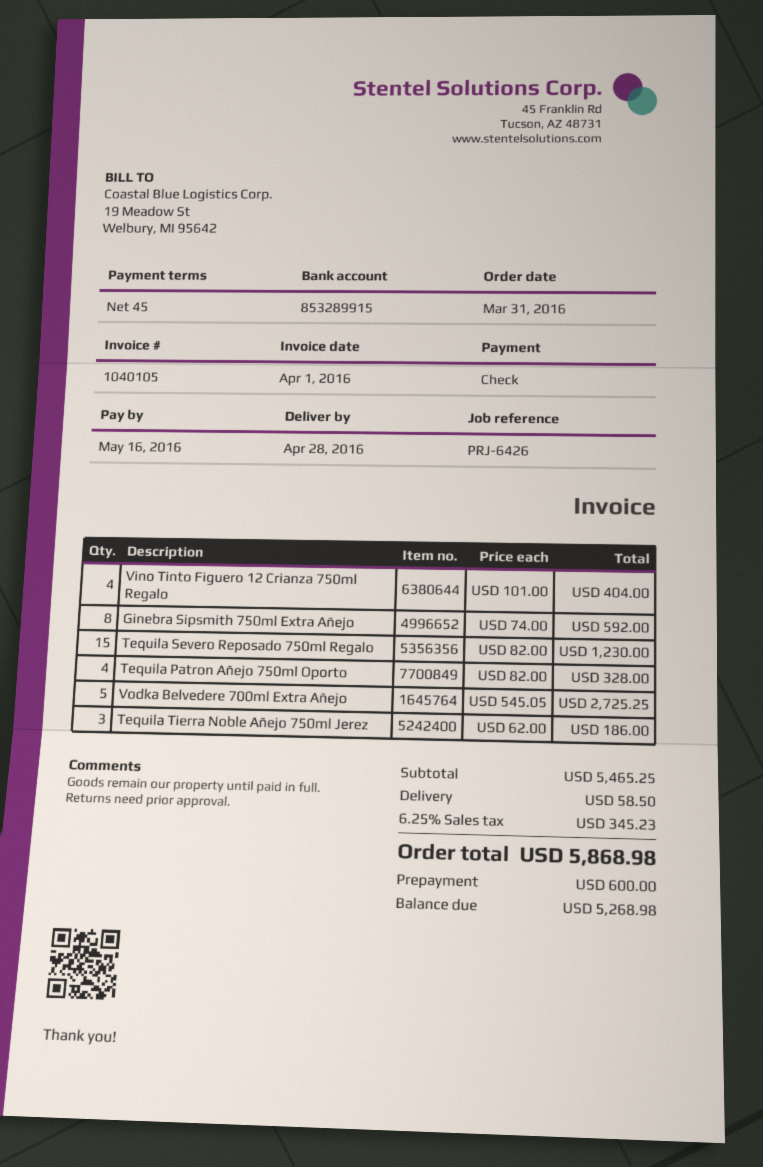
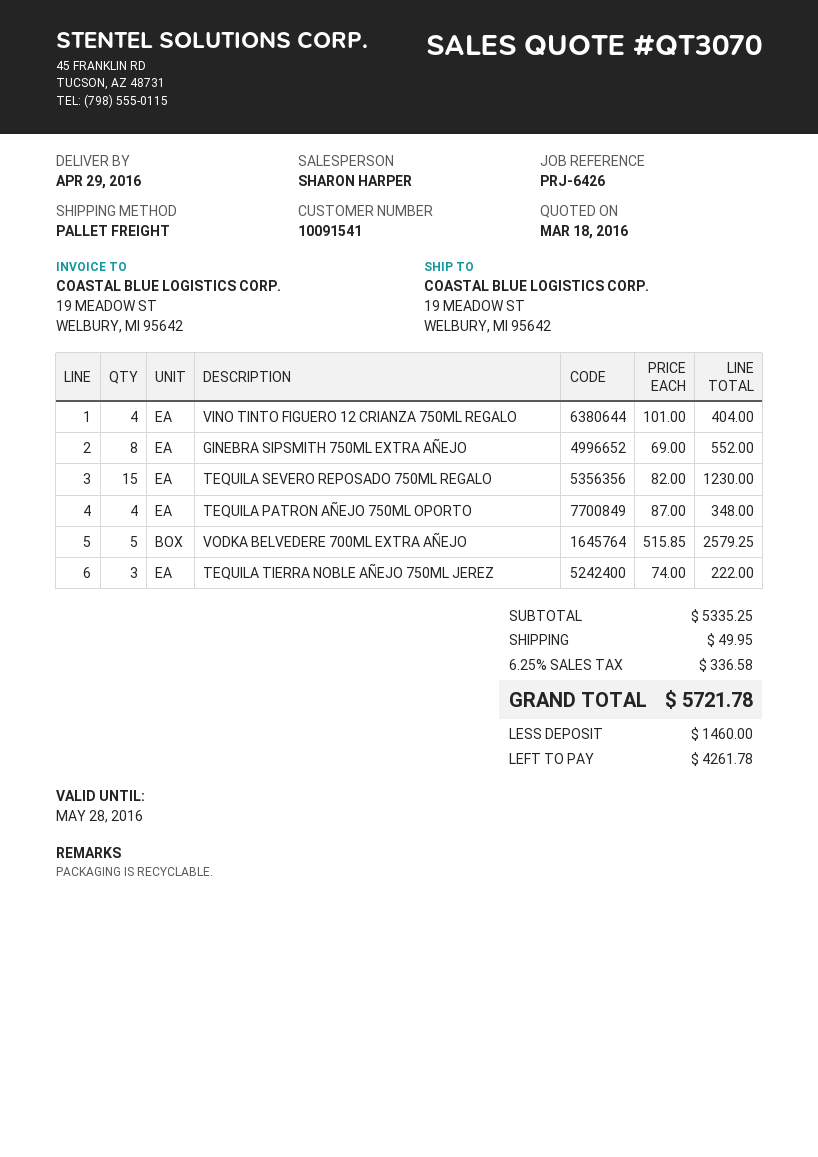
delivery date: 2016-04-28 -> 2016-04-29
Ginebra Sipsmith 750ml Extra Añejo: 8 x 74.00 = 592.00 -> 8 x 69.00 = 552.00
Tequila Patron Añejo 750ml Oporto: 4 x 82.00 = 328.00 -> 4 x 87.00 = 348.00
Vodka Belvedere 700ml Extra Añejo: 5 x 545.05 = 2725.25 -> 5 x 515.85 = 2579.25
Tequila Tierra Noble Añejo 750ml Jerez: 3 x 62.00 = 186.00 -> 3 x 74.00 = 222.00
subtotal: 5465.25 -> 5335.25
shipping: 58.50 -> 49.95
tax: 6.25% = 345.23 -> 6.25% = 336.58
total: 5868.98 -> 5721.78
deposit: 600.00 -> 1460.00
balance: 5268.98 -> 4261.78

